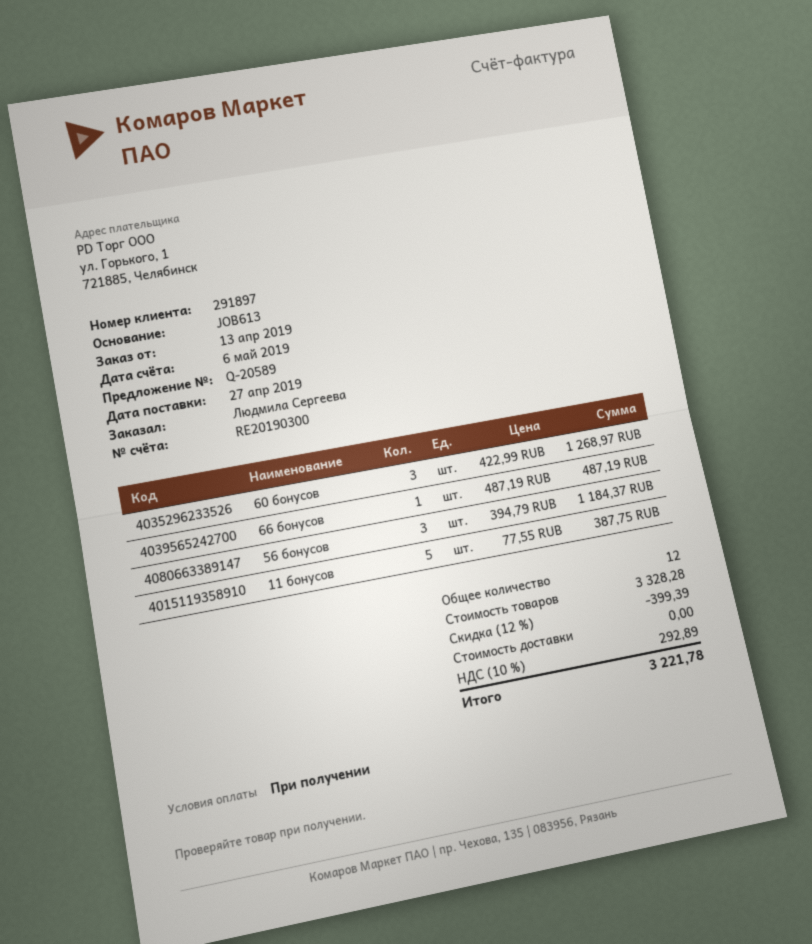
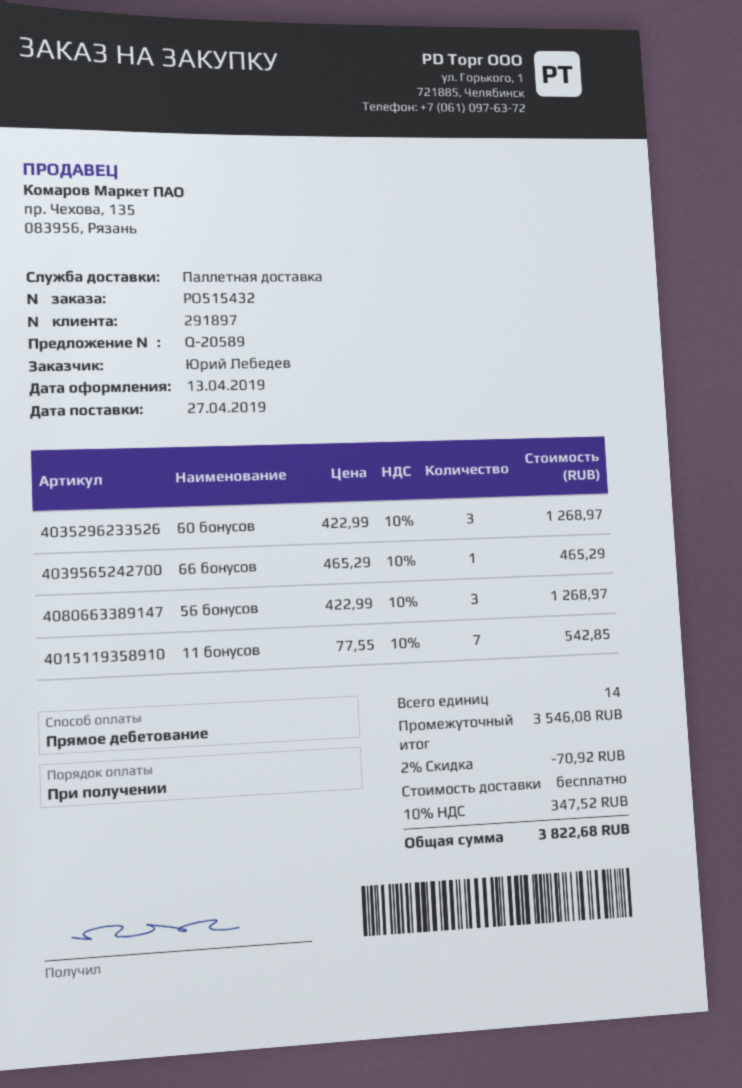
ordered by: Людмила Сергеева -> Юрий Лебедев
66 бонусов: 1 x 487.19 = 487.19 -> 1 x 465.29 = 465.29
56 бонусов: 3 x 394.79 = 1184.37 -> 3 x 422.99 = 1268.97
11 бонусов: 5 x 77.55 = 387.75 -> 7 x 77.55 = 542.85
total quantity: 12 -> 14
subtotal: 3328.28 -> 3546.08
discount: 12% = 399.39 -> 2% = 70.92
tax: 10% = 292.89 -> 10% = 347.52
total: 3221.78 -> 3822.68

